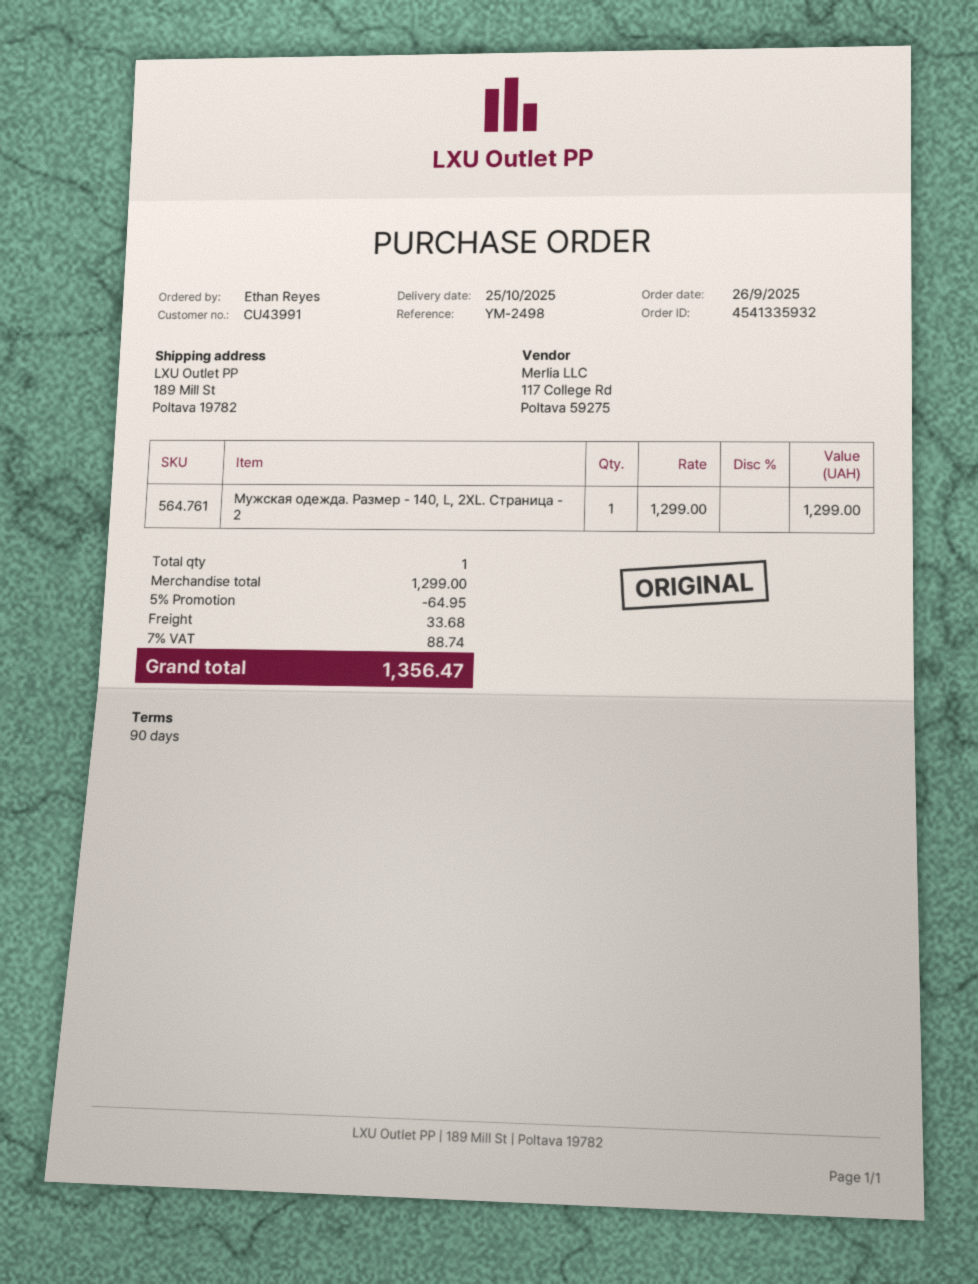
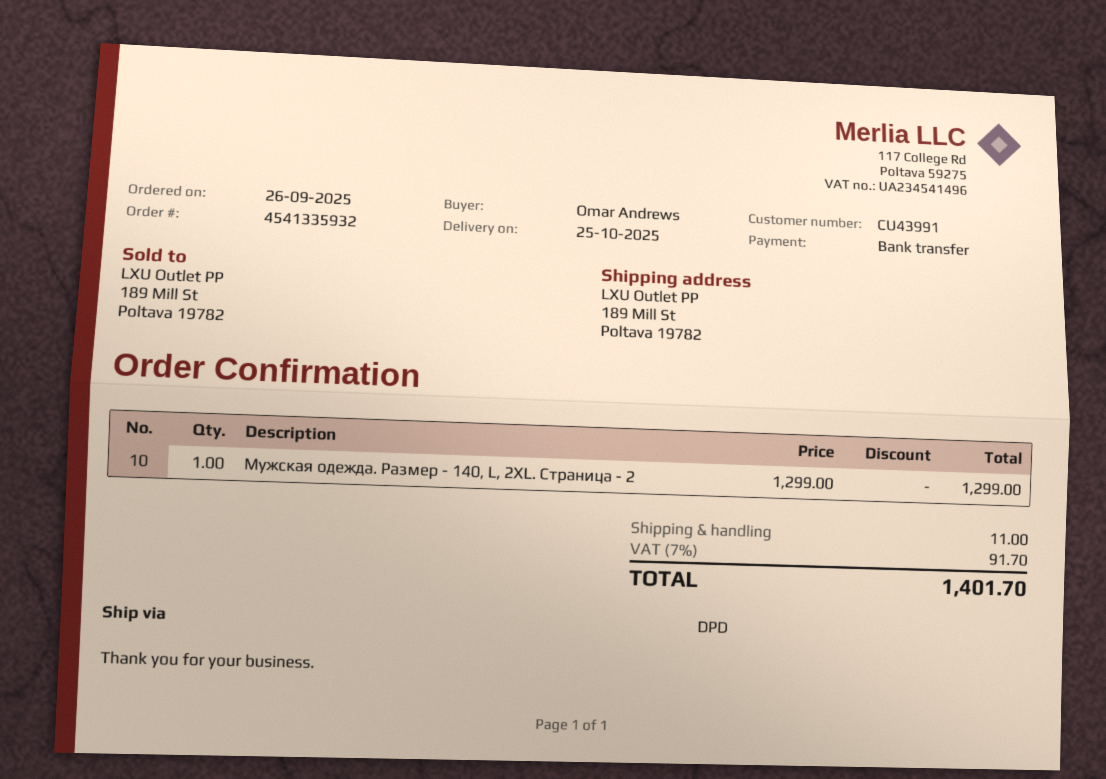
ordered by: Ethan Reyes -> Omar Andrews
discount: 5% = 64.95 -> none
shipping: 33.68 -> 11.00
tax: 7% = 88.74 -> 7% = 91.70
total: 1356.47 -> 1401.70

